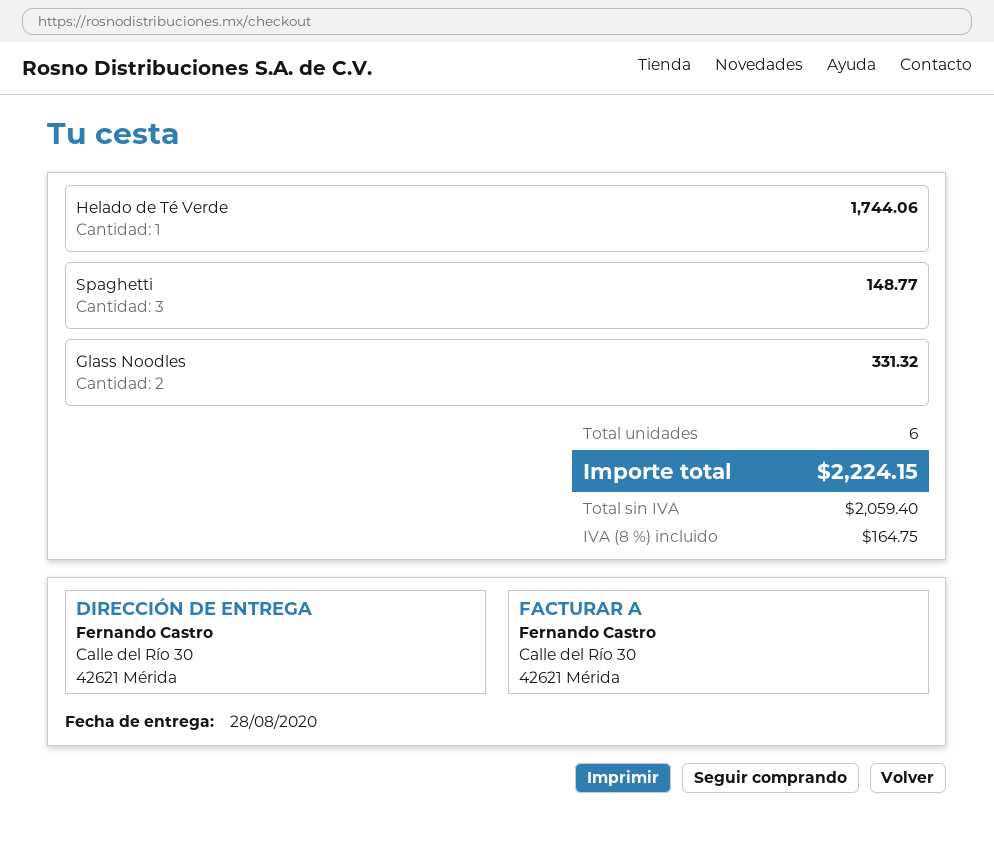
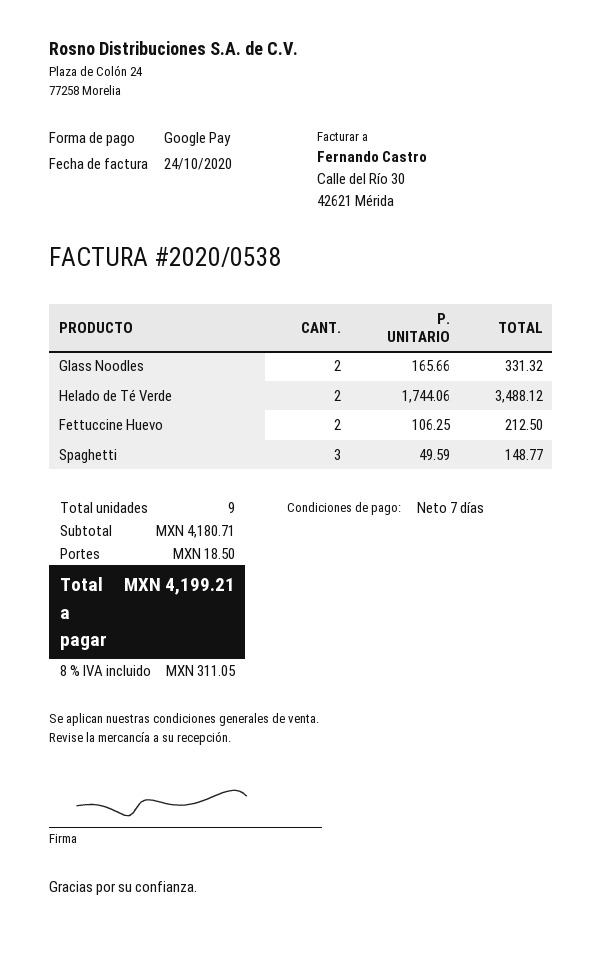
Helado de Té Verde: 1 for 1744.06 -> 2 for 3488.12
Fettuccine Huevo: none -> 2 for 212.50
total quantity: 6 -> 9
shipping: none -> 18.50
tax: 8% = 164.75 -> 8% = 311.05
total: 2224.15 -> 4199.21

